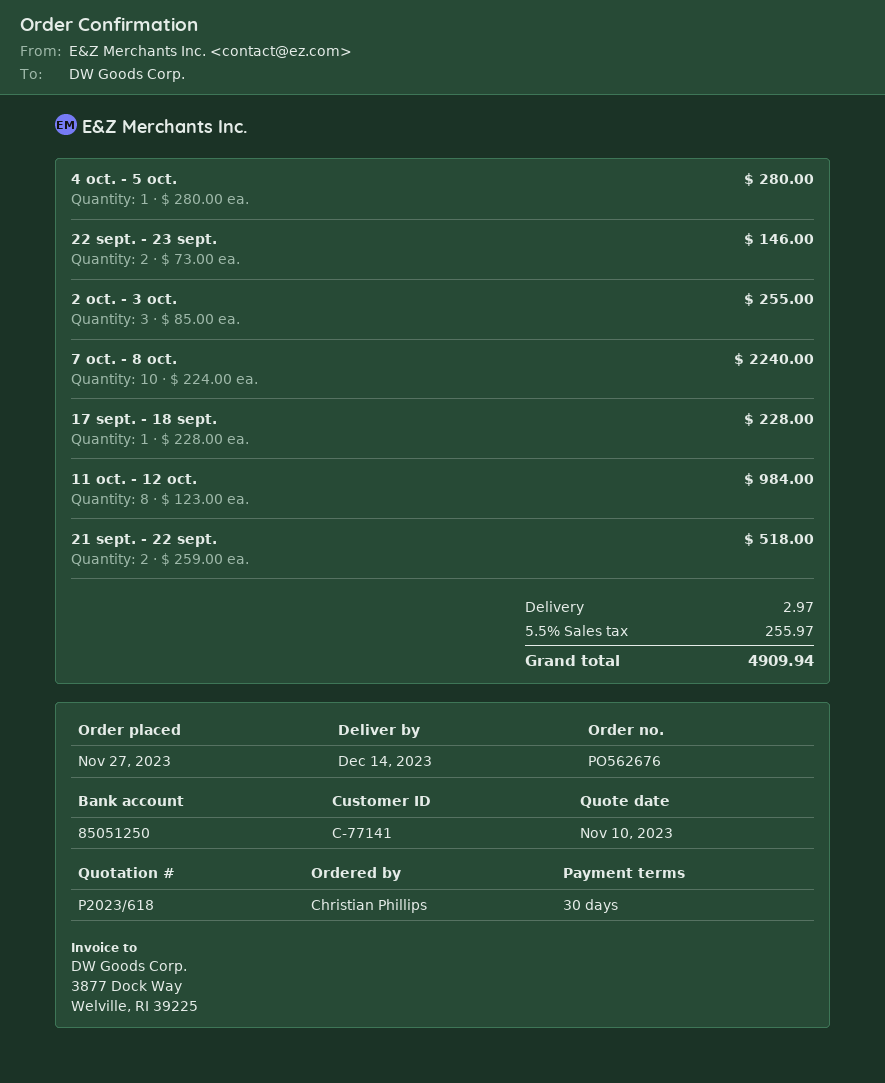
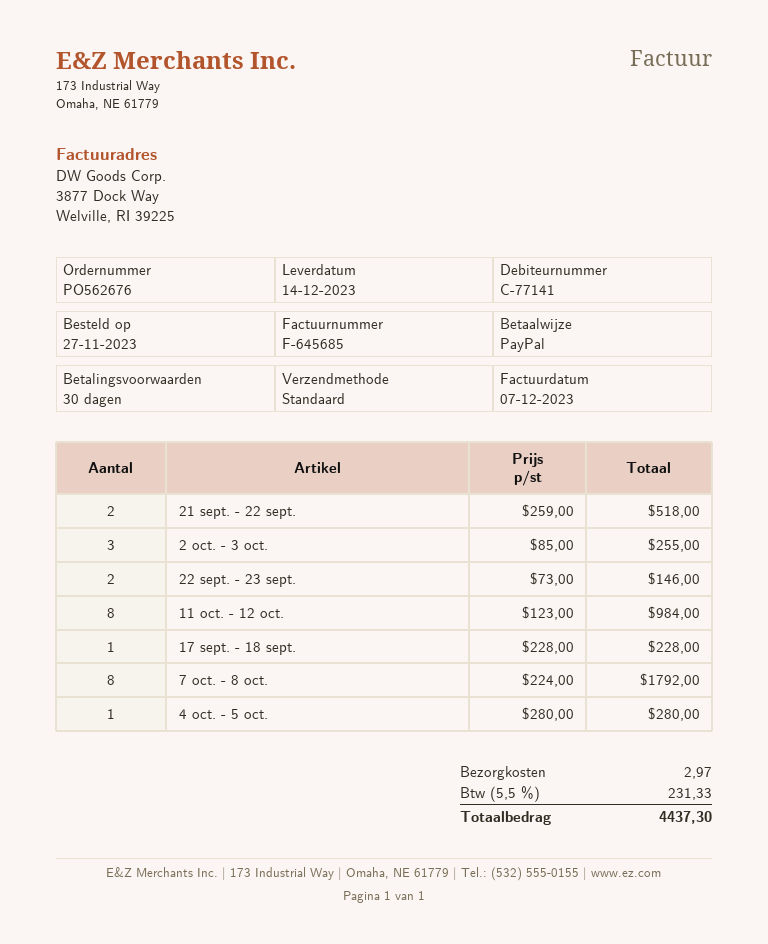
7 oct. - 8 oct.: 10 x 224.00 = 2240.00 -> 8 x 224.00 = 1792.00
tax: 5.5% = 255.97 -> 5.5% = 231.33
total: 4909.94 -> 4437.30

